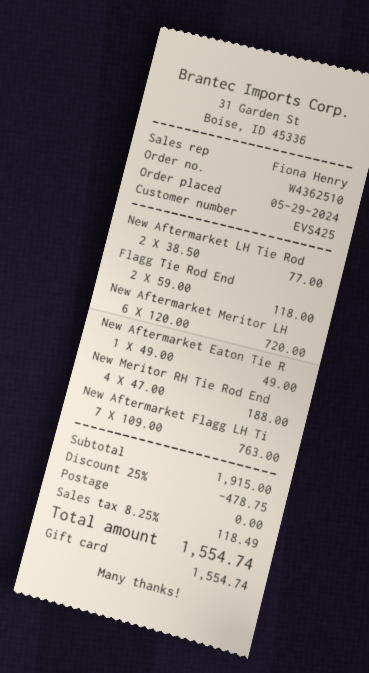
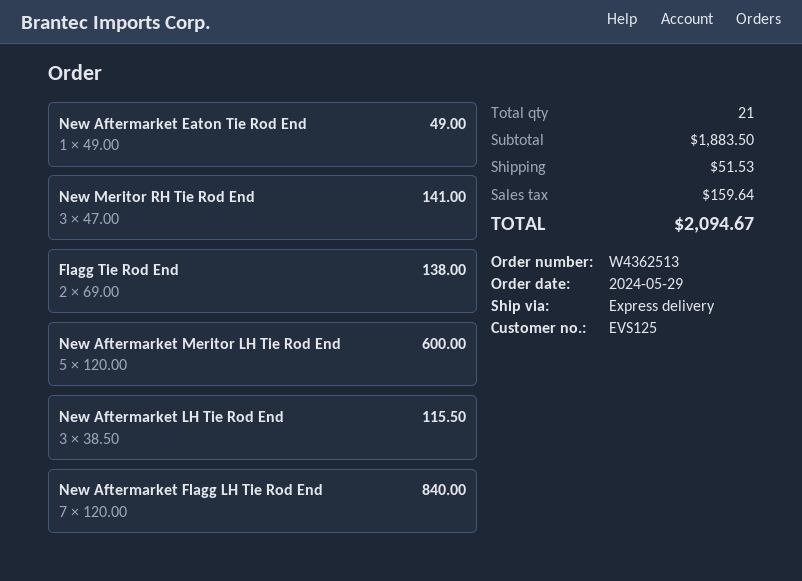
order number: W4362510 -> W4362513
customer number: EVS425 -> EVS125
New Aftermarket LH Tie Rod: 2 x 38.50 = 77.00 -> 3 x 38.50 = 115.50
Flagg Tie Rod End: 2 x 59.00 = 118.00 -> 2 x 69.00 = 138.00
New Aftermarket Meritor LH: 6 x 120.00 = 720.00 -> 5 x 120.00 = 600.00
New Meritor RH Tie Rod End: 4 x 47.00 = 188.00 -> 3 x 47.00 = 141.00
New Aftermarket Flagg LH Ti: 7 x 109.00 = 763.00 -> 7 x 120.00 = 840.00
subtotal: 1915.00 -> 1883.50
discount: 25% = 478.75 -> none
shipping: 0.00 -> 51.53
tax: 118.49 -> 159.64
total: 1554.74 -> 2094.67

